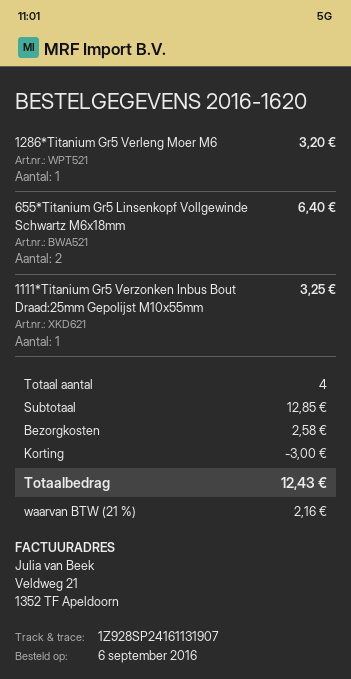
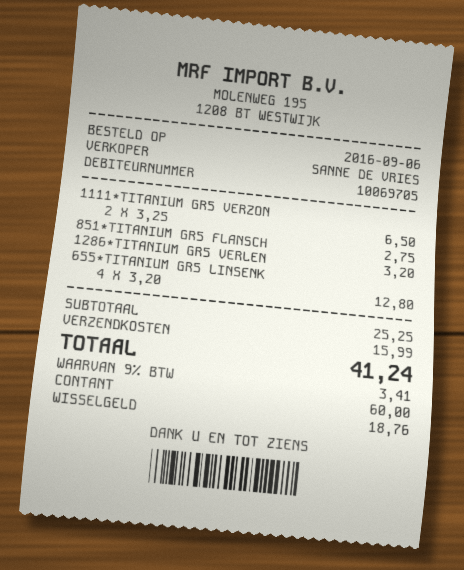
655*Titanium Gr5 Linsenkopf Vollgewinde Schwartz M6x18mm: 2 for 6.40 -> 4 for 12.80
1111*Titanium Gr5 Verzonken Inbus Bout Draad:25mm Gepolijst M10x55mm: 1 for 3.25 -> 2 for 6.50
851*TITANIUM GR5 FLANSCH: none -> 1 for 2.75
subtotal: 12.85 -> 25.25
discount: 3.00 -> none
shipping: 2.58 -> 15.99
tax: 21% = 2.16 -> 9% = 3.41
total: 12.43 -> 41.24

